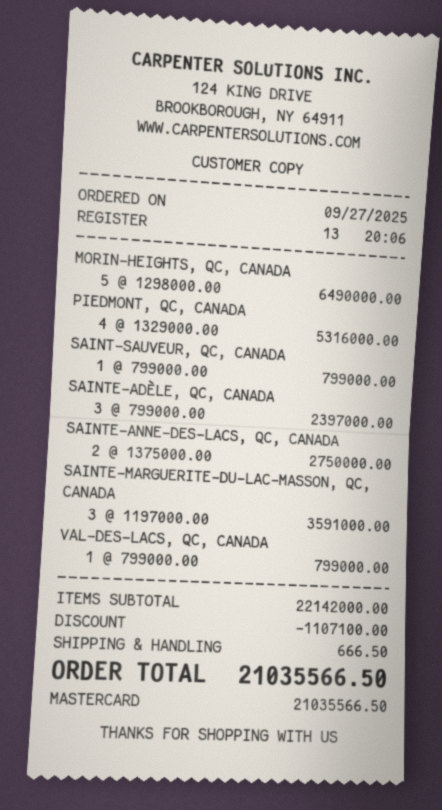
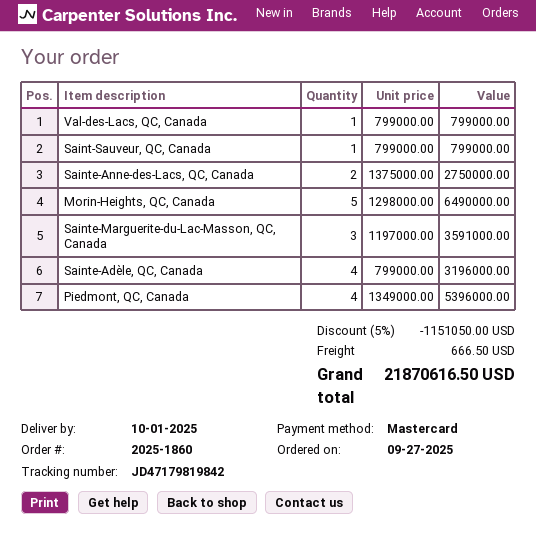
PIEDMONT, QC, CANADA: 4 x 1329000.00 = 5316000.00 -> 4 x 1349000.00 = 5396000.00
SAINTE-ADÈLE, QC, CANADA: 3 x 799000.00 = 2397000.00 -> 4 x 799000.00 = 3196000.00
discount: 1107100.00 -> 1151050.00
total: 21035566.50 -> 21870616.50

